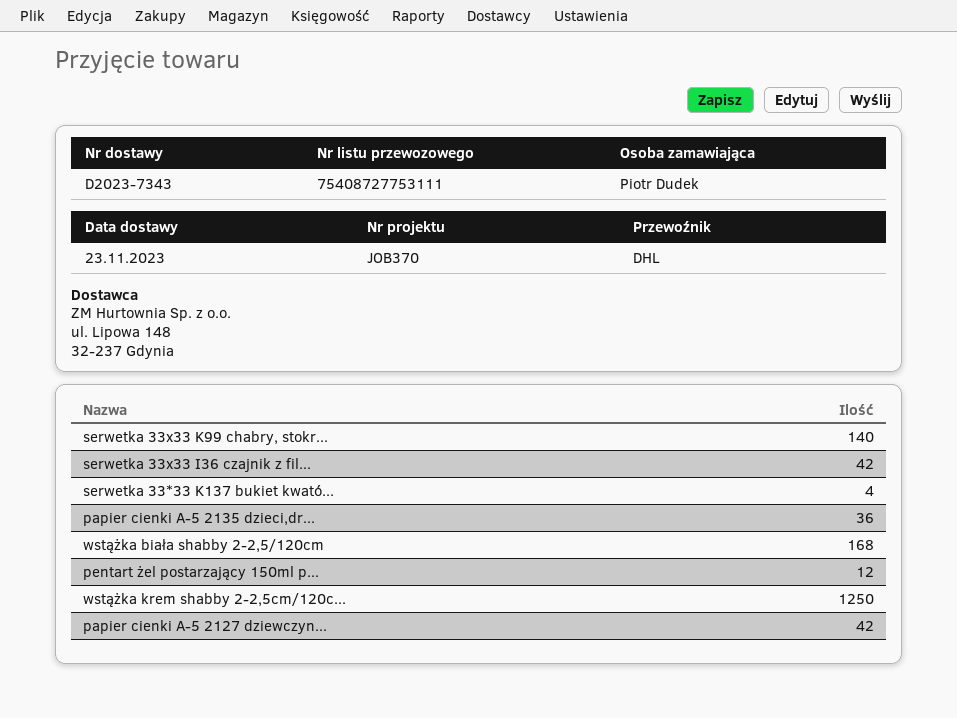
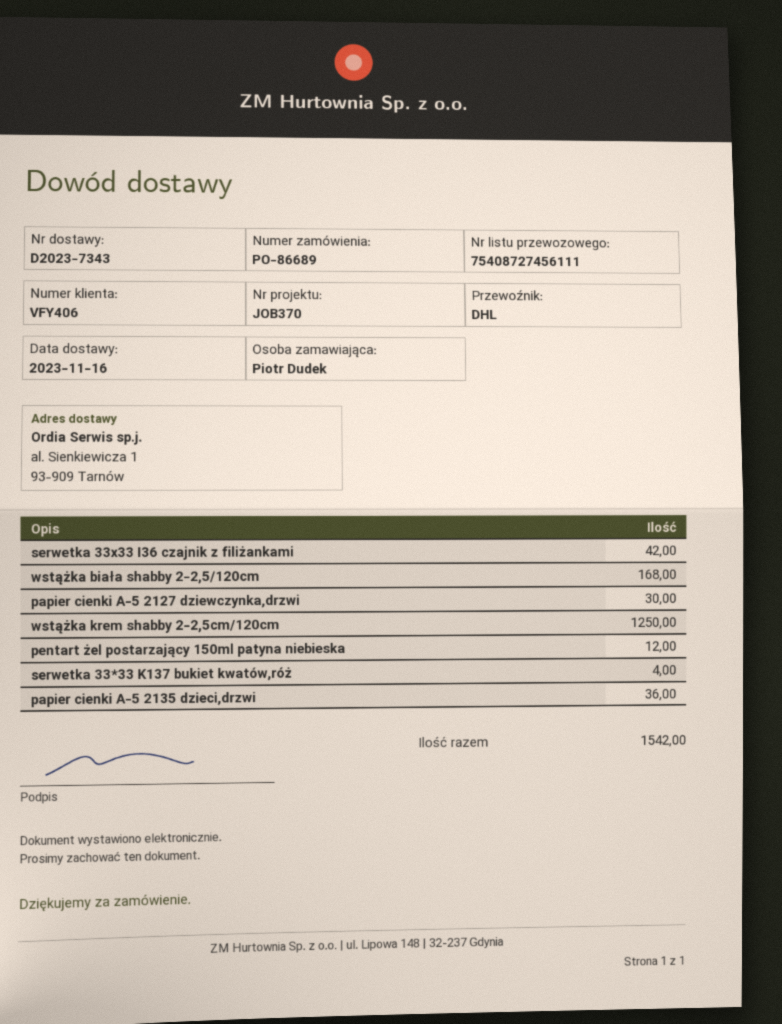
delivery date: 2023-11-23 -> 2023-11-16
tracking number: 75408727753111 -> 75408727456111
serwetka 33x33 K99 chabry, stokr...: 140 -> none
papier cienki A-5 2127 dziewczyn...: 42 -> 30

